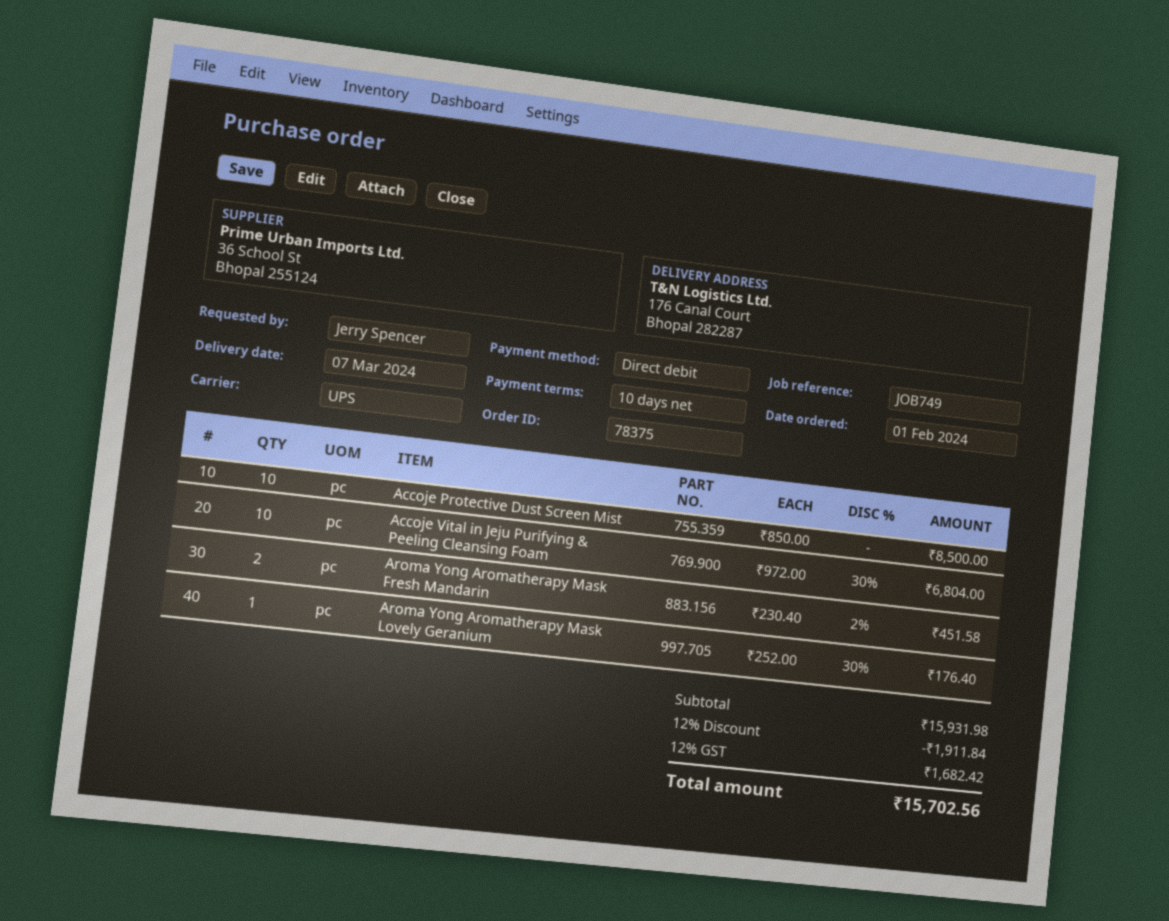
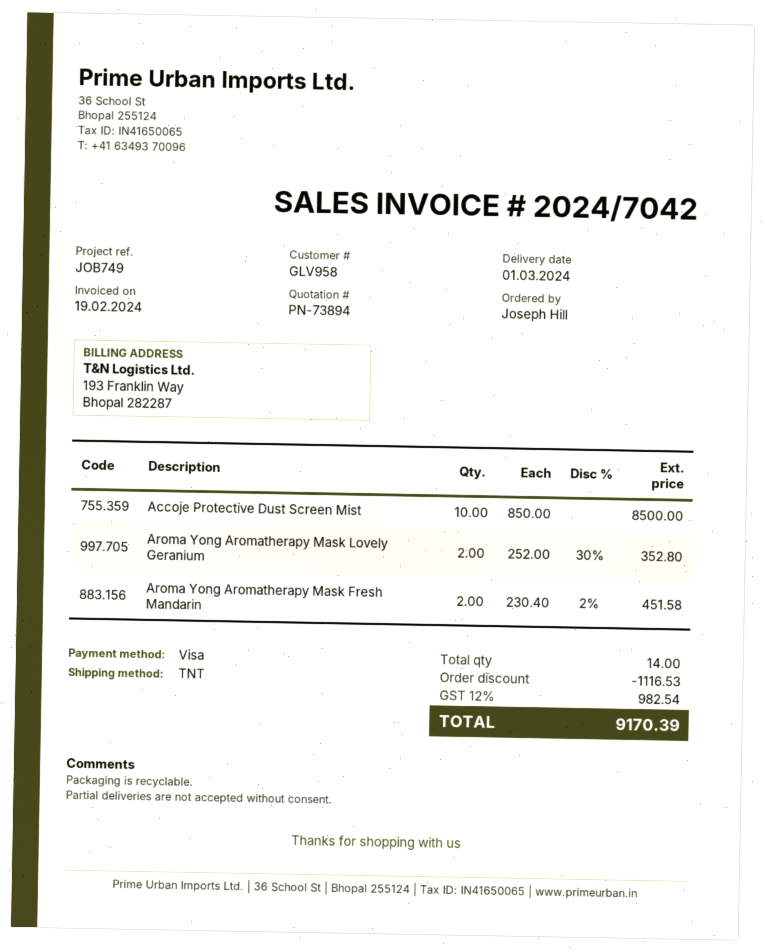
delivery date: 2024-03-07 -> 2024-03-01
ordered by: Jerry Spencer -> Joseph Hill
payment method: direct debit -> Visa
shipping method: UPS -> TNT
Accoje Vital in Jeju Purifying & Peeling Cleansing Foam: 10 x 972.00 - 30% = 6804.00 -> none
Aroma Yong Aromatherapy Mask Lovely Geranium: 1 x 252.00 - 30% = 176.40 -> 2 x 252.00 - 30% = 352.80
discount: 1911.84 -> 1116.53
tax: 12% = 1682.42 -> 12% = 982.54
total: 15702.56 -> 9170.39

